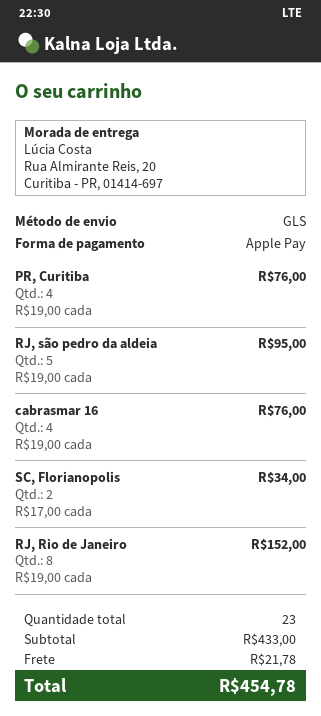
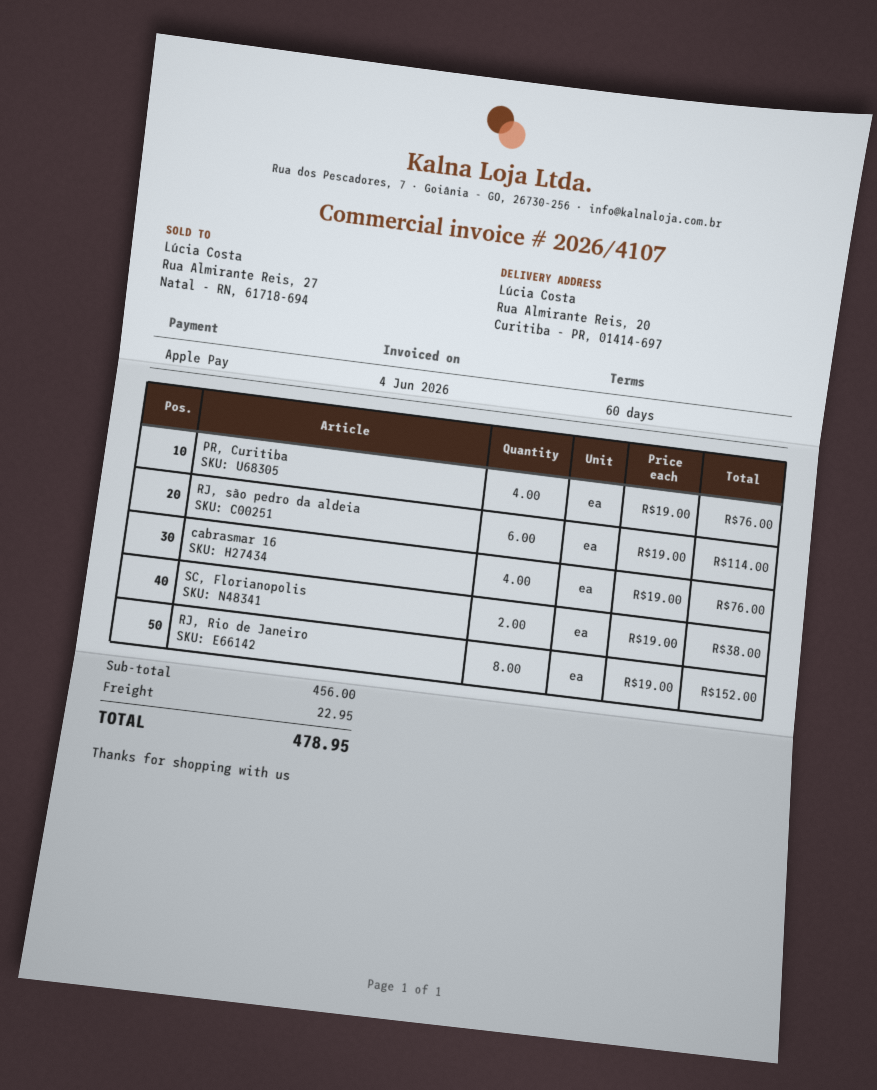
RJ, são pedro da aldeia: 5 x 19.00 = 95.00 -> 6 x 19.00 = 114.00
SC, Florianopolis: 2 x 17.00 = 34.00 -> 2 x 19.00 = 38.00
subtotal: 433.00 -> 456.00
shipping: 21.78 -> 22.95
total: 454.78 -> 478.95

